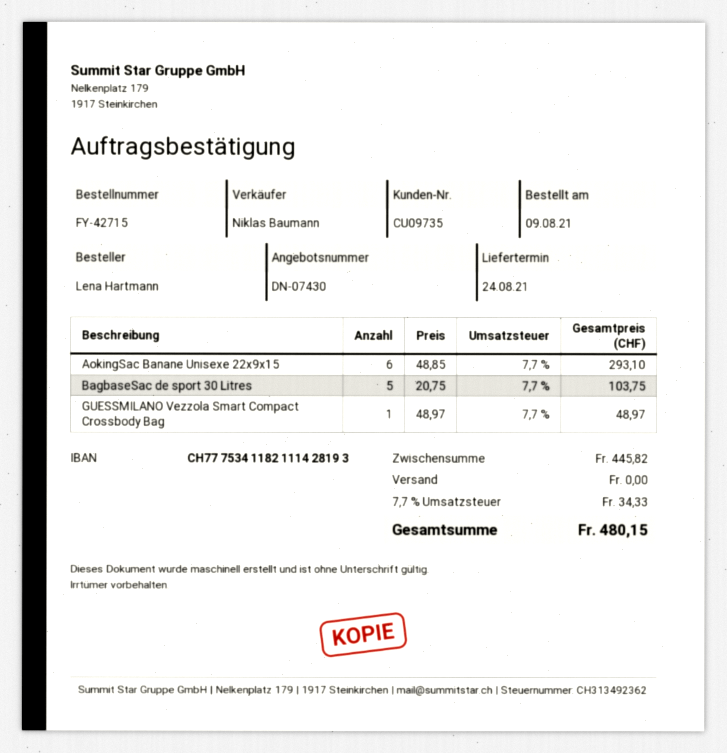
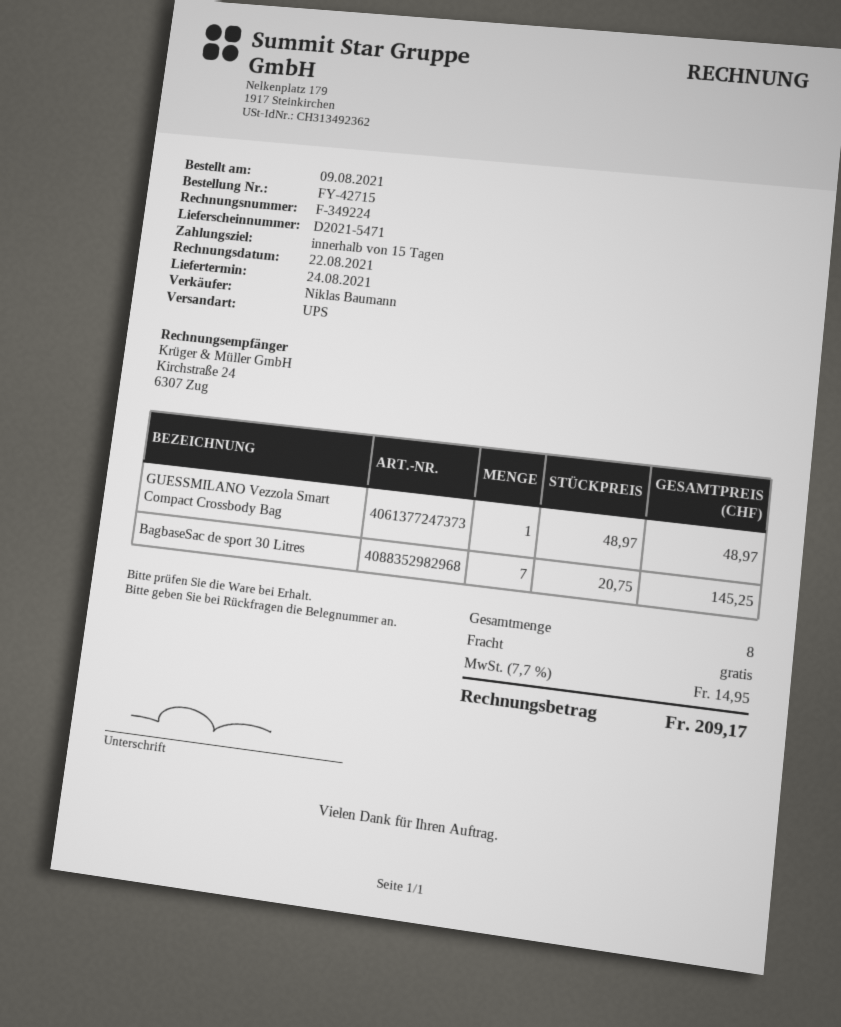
AokingSac Banane Unisexe 22x9x15: 6 x 48.85 = 293.10 -> none
BagbaseSac de sport 30 Litres: 5 x 20.75 = 103.75 -> 7 x 20.75 = 145.25
tax: 7.7% = 34.33 -> 7.7% = 14.95
total: 480.15 -> 209.17

